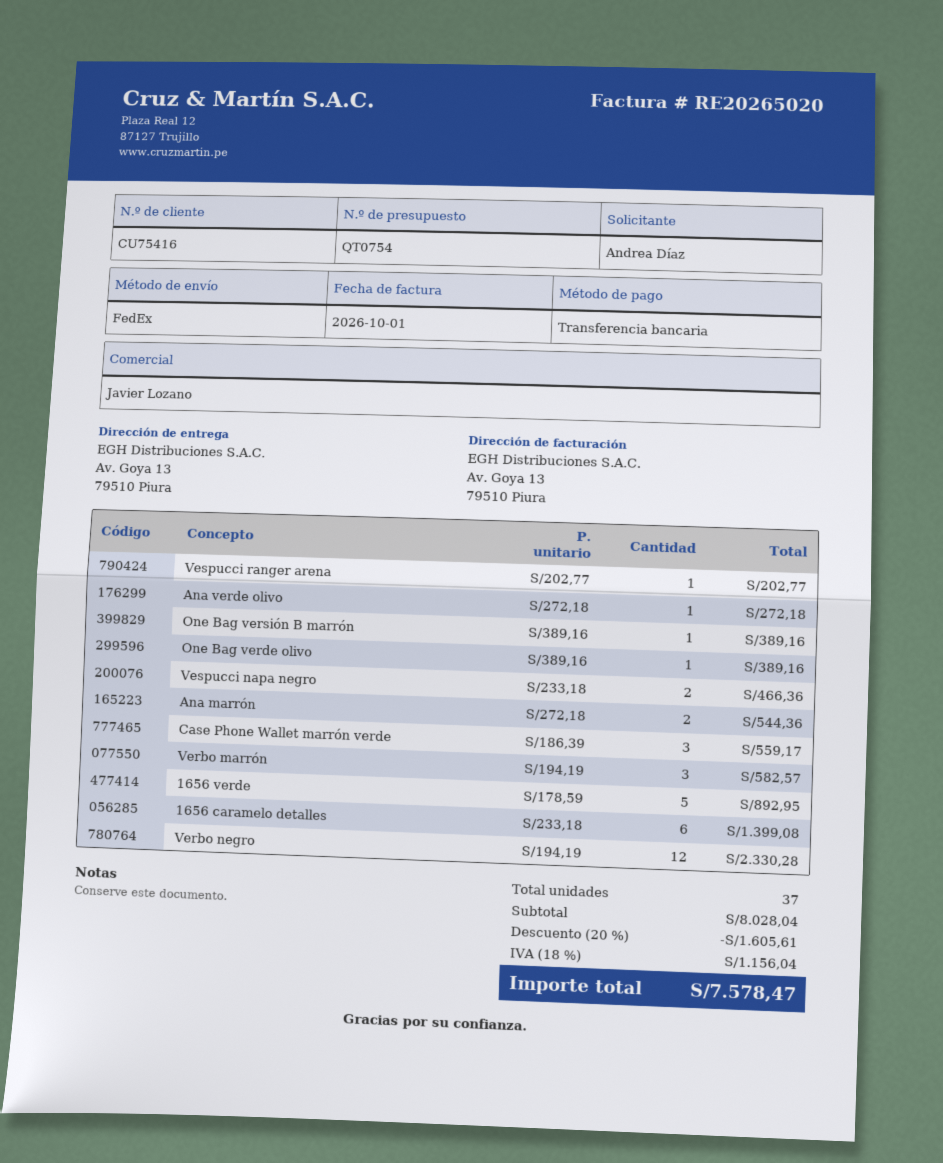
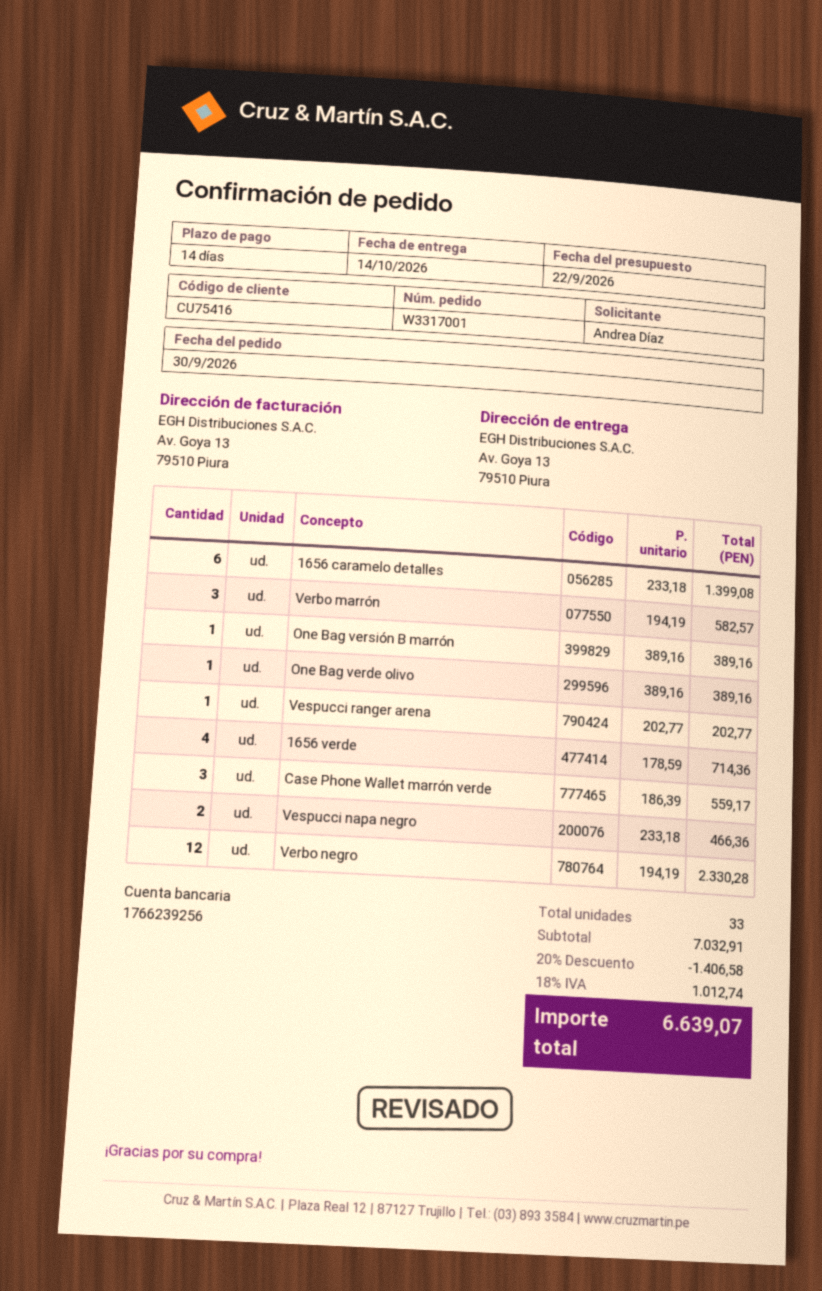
Ana verde olivo: 1 x 272.18 = 272.18 -> none
Ana marrón: 2 x 272.18 = 544.36 -> none
1656 verde: 5 x 178.59 = 892.95 -> 4 x 178.59 = 714.36
total quantity: 37 -> 33
subtotal: 8028.04 -> 7032.91
discount: 20% = 1605.61 -> 20% = 1406.58
tax: 18% = 1156.04 -> 18% = 1012.74
total: 7578.47 -> 6639.07

